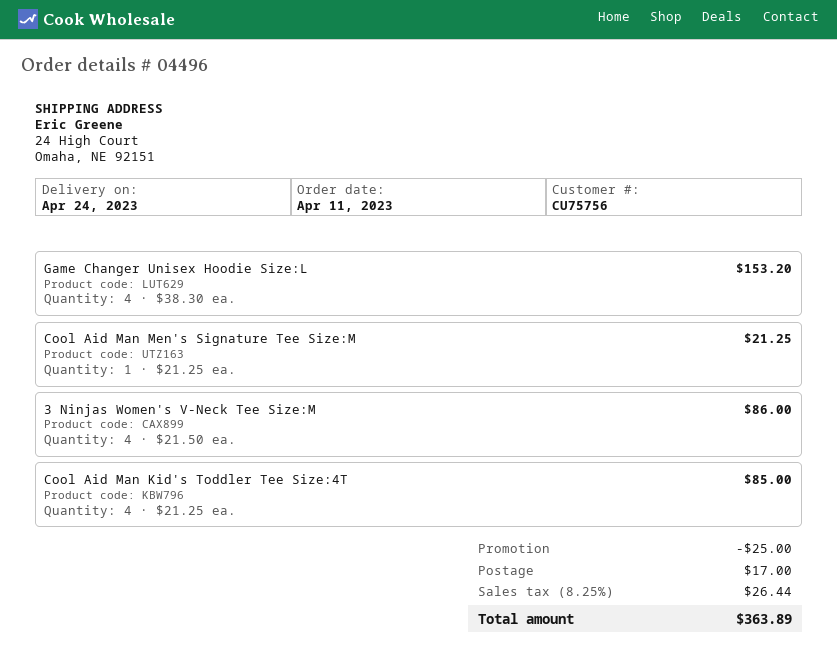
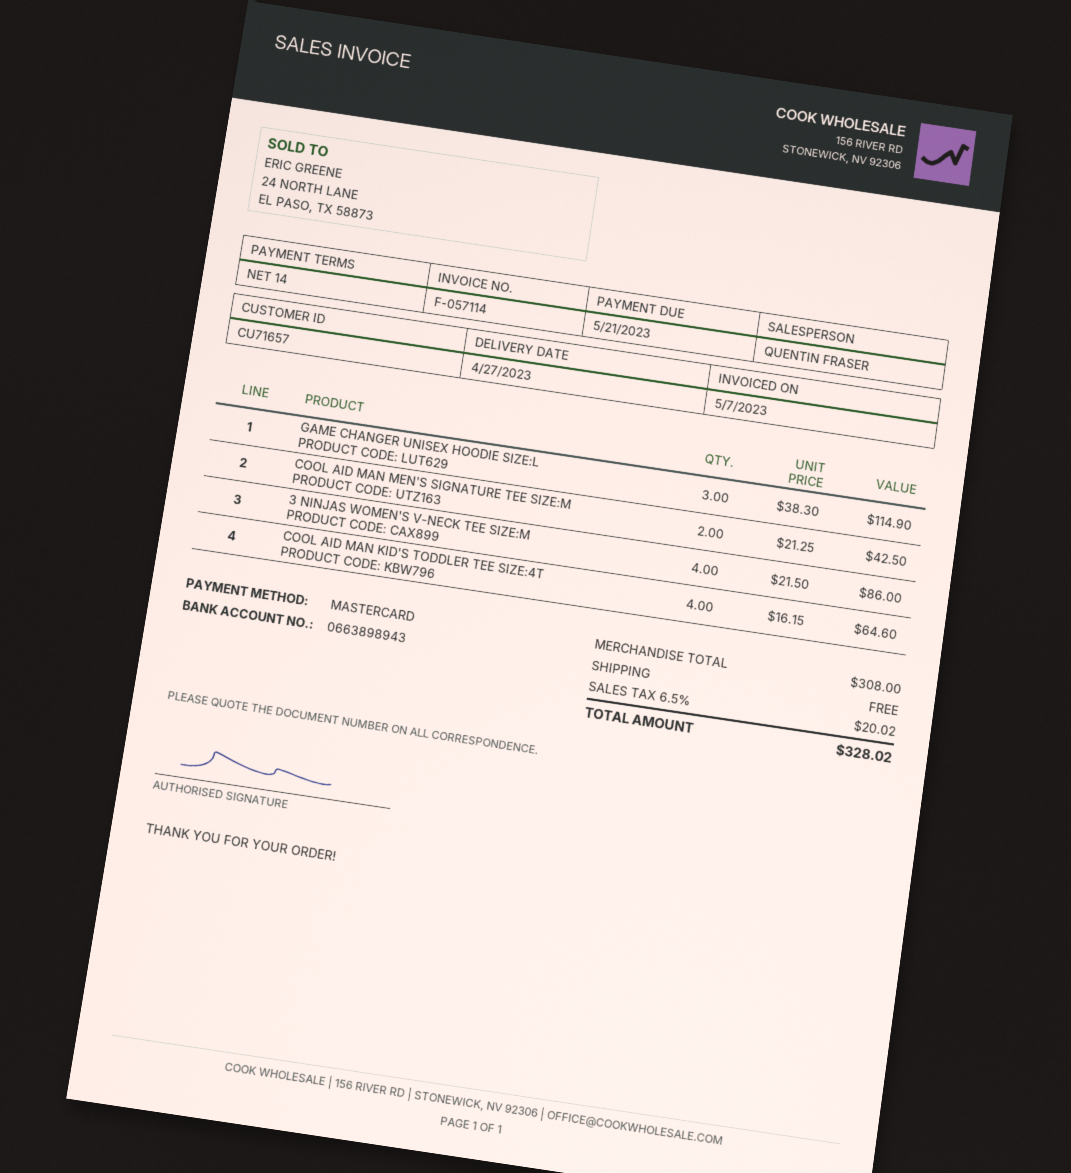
delivery date: 2023-04-24 -> 2023-04-27
customer number: CU75756 -> CU71657
Game Changer Unisex Hoodie Size:L: 4 x 38.30 = 153.20 -> 3 x 38.30 = 114.90
Cool Aid Man Men's Signature Tee Size:M: 1 x 21.25 = 21.25 -> 2 x 21.25 = 42.50
Cool Aid Man Kid's Toddler Tee Size:4T: 4 x 21.25 = 85.00 -> 4 x 16.15 = 64.60
discount: 25.00 -> none
shipping: 17.00 -> 0.00
tax: 8.25% = 26.44 -> 6.5% = 20.02
total: 363.89 -> 328.02

